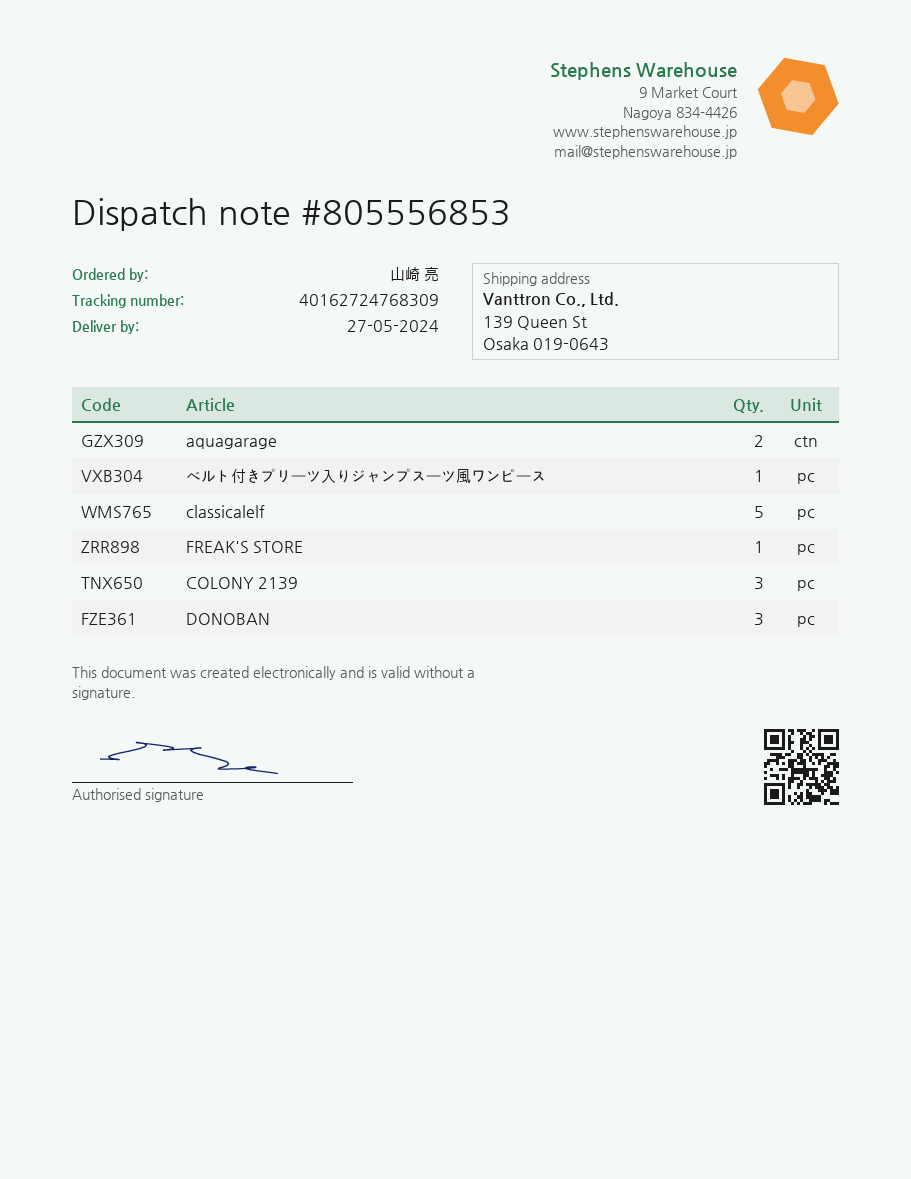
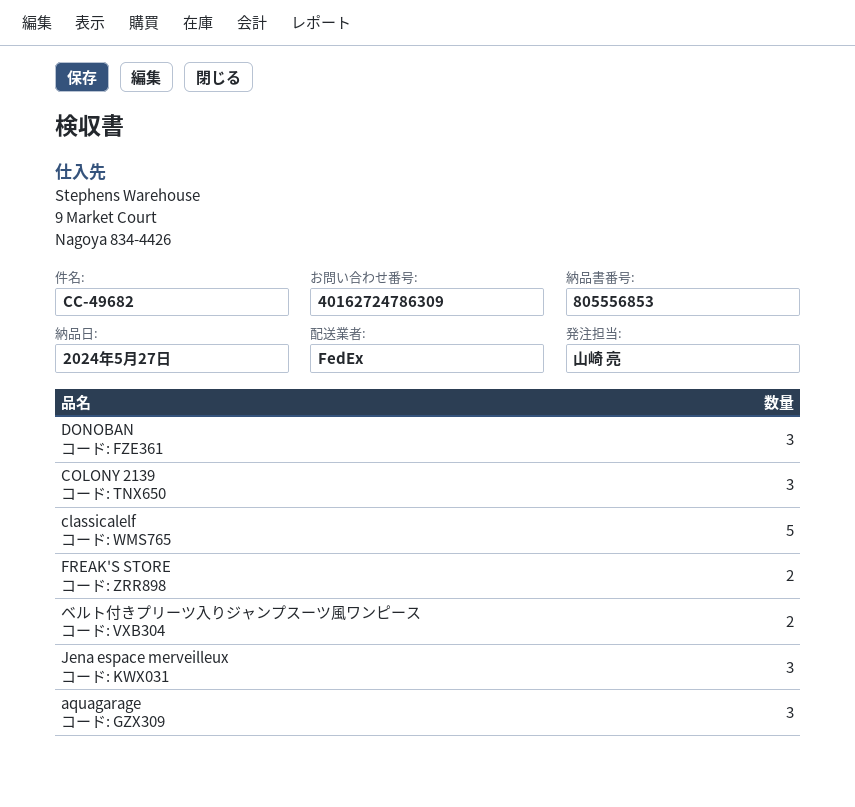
tracking number: 40162724768309 -> 40162724786309
aquagarage: 2 -> 3
ベルト付きプリーツ入りジャンプスーツ風ワンピース: 1 -> 2
FREAK'S STORE: 1 -> 2
Jena espace merveilleux: none -> 3

